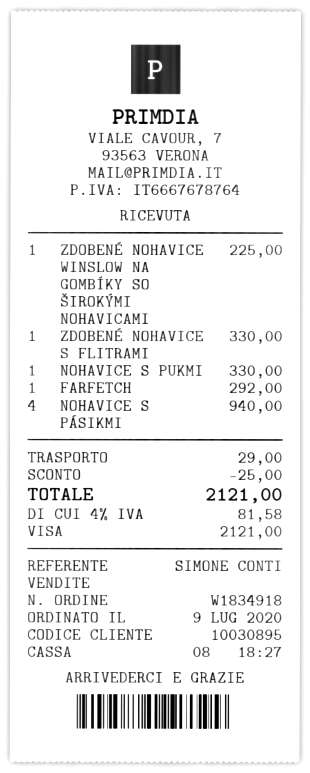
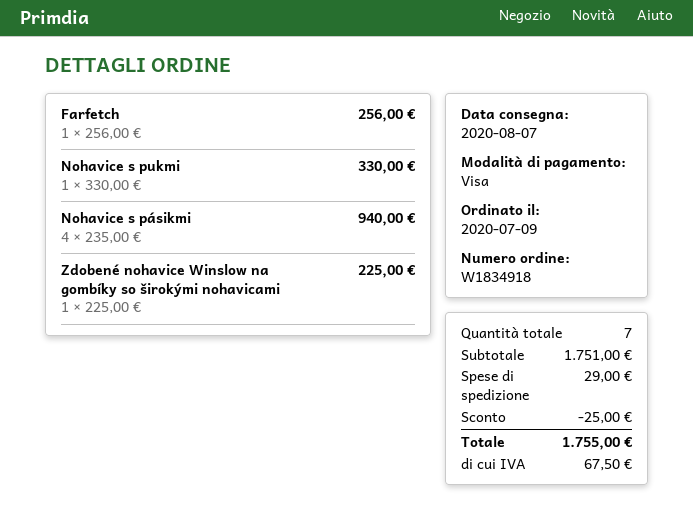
ZDOBENÉ NOHAVICE S FLITRAMI: 1 for 330.00 -> none
FARFETCH: 1 for 292.00 -> 1 for 256.00
tax: 81.58 -> 67.50
total: 2121.00 -> 1755.00

